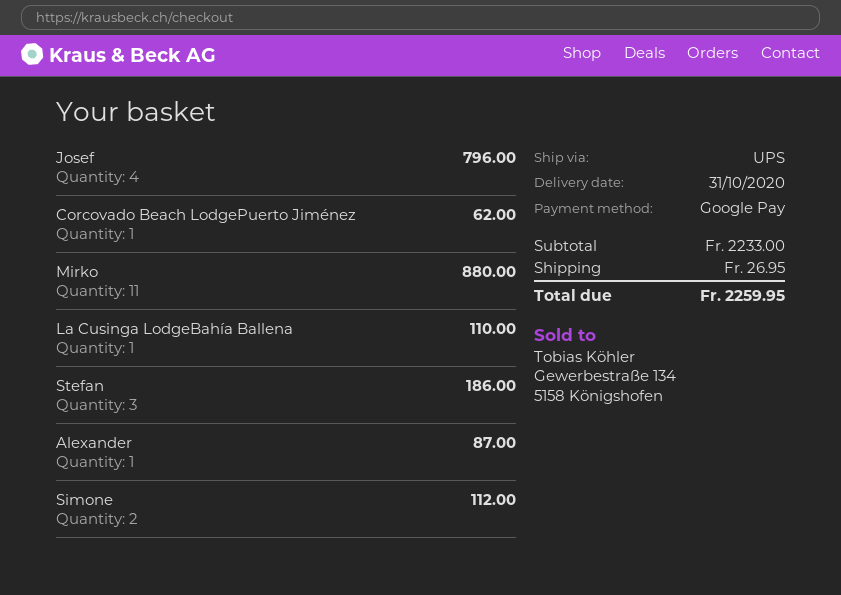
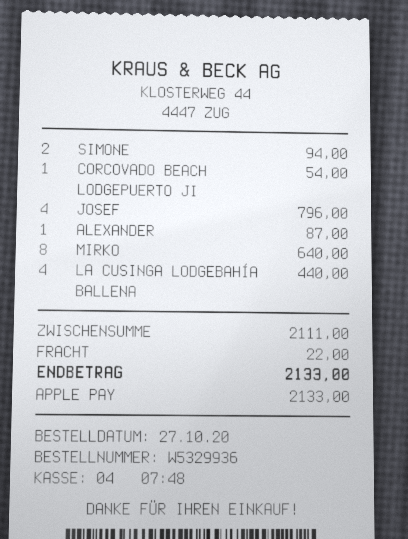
payment method: Google Pay -> Apple Pay
Corcovado Beach LodgePuerto Jiménez: 1 for 62.00 -> 1 for 54.00
Mirko: 11 for 880.00 -> 8 for 640.00
La Cusinga LodgeBahía Ballena: 1 for 110.00 -> 4 for 440.00
Stefan: 3 for 186.00 -> none
Simone: 2 for 112.00 -> 2 for 94.00
subtotal: 2233.00 -> 2111.00
shipping: 26.95 -> 22.00
total: 2259.95 -> 2133.00

